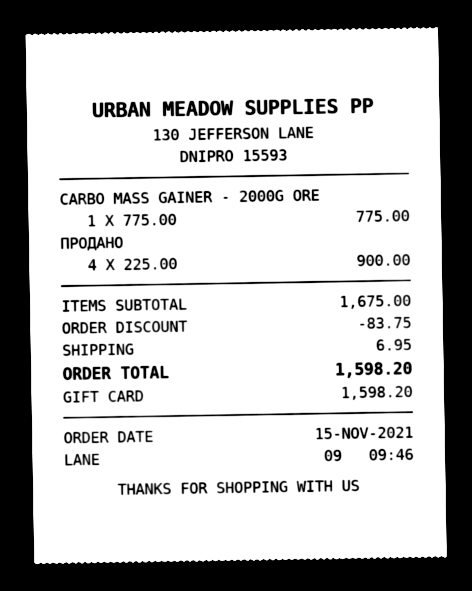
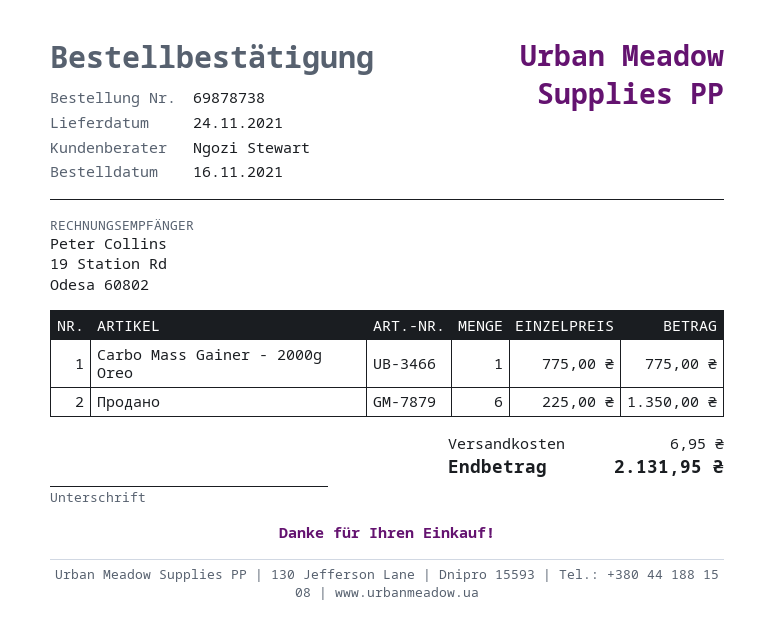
order date: 2021-11-15 -> 2021-11-16
ПРОДАНО: 4 x 225.00 = 900.00 -> 6 x 225.00 = 1350.00
discount: 83.75 -> none
total: 1598.20 -> 2131.95

